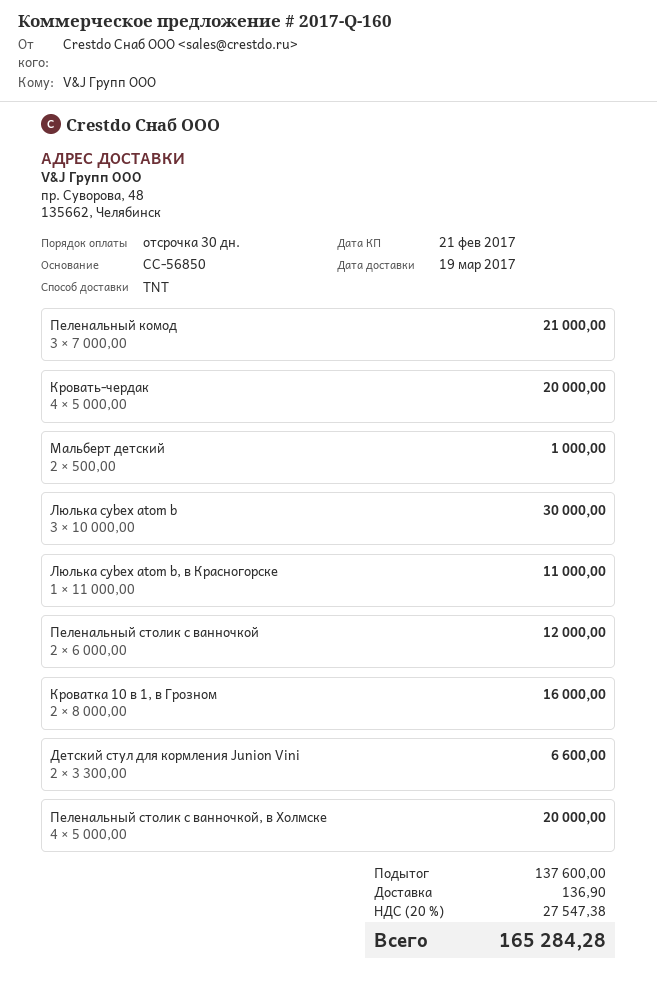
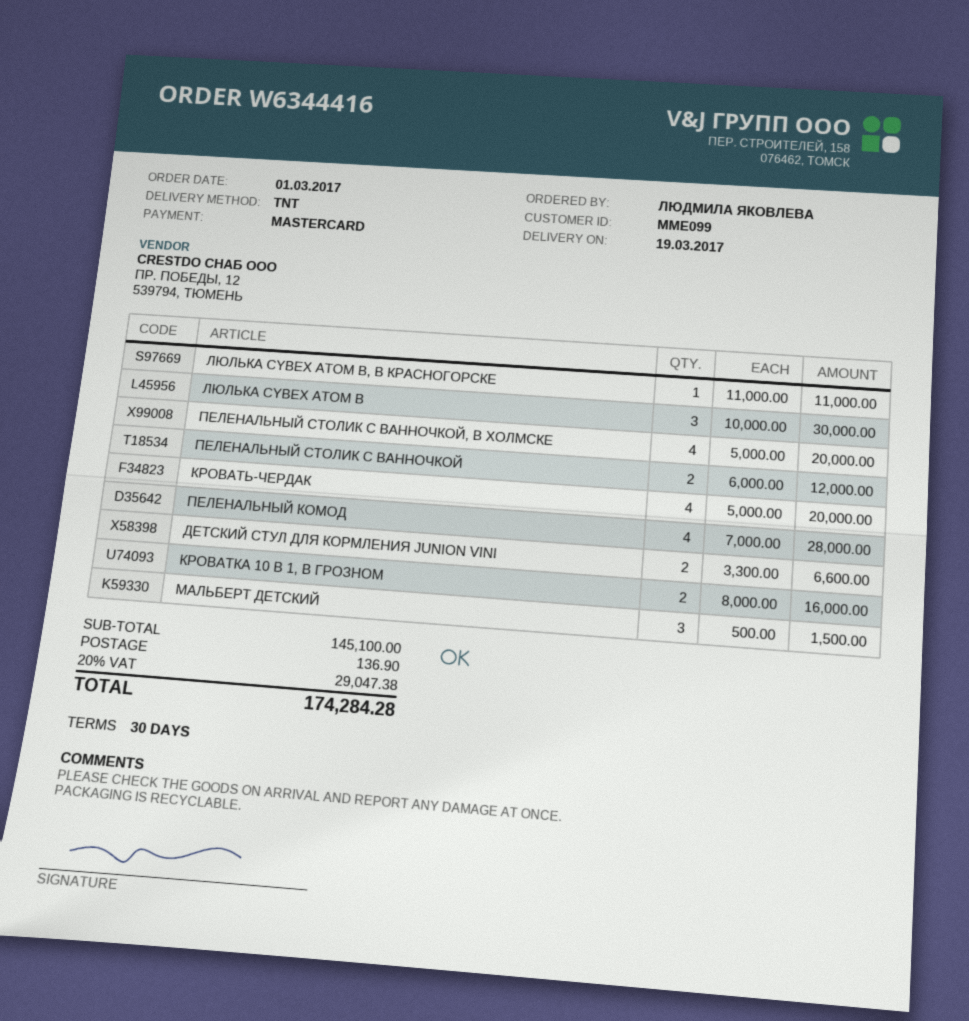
Пеленальный комод: 3 x 7000.00 = 21000.00 -> 4 x 7000.00 = 28000.00
Мальберт детский: 2 x 500.00 = 1000.00 -> 3 x 500.00 = 1500.00
subtotal: 137600.00 -> 145100.00
tax: 20% = 27547.38 -> 20% = 29047.38
total: 165284.28 -> 174284.28

